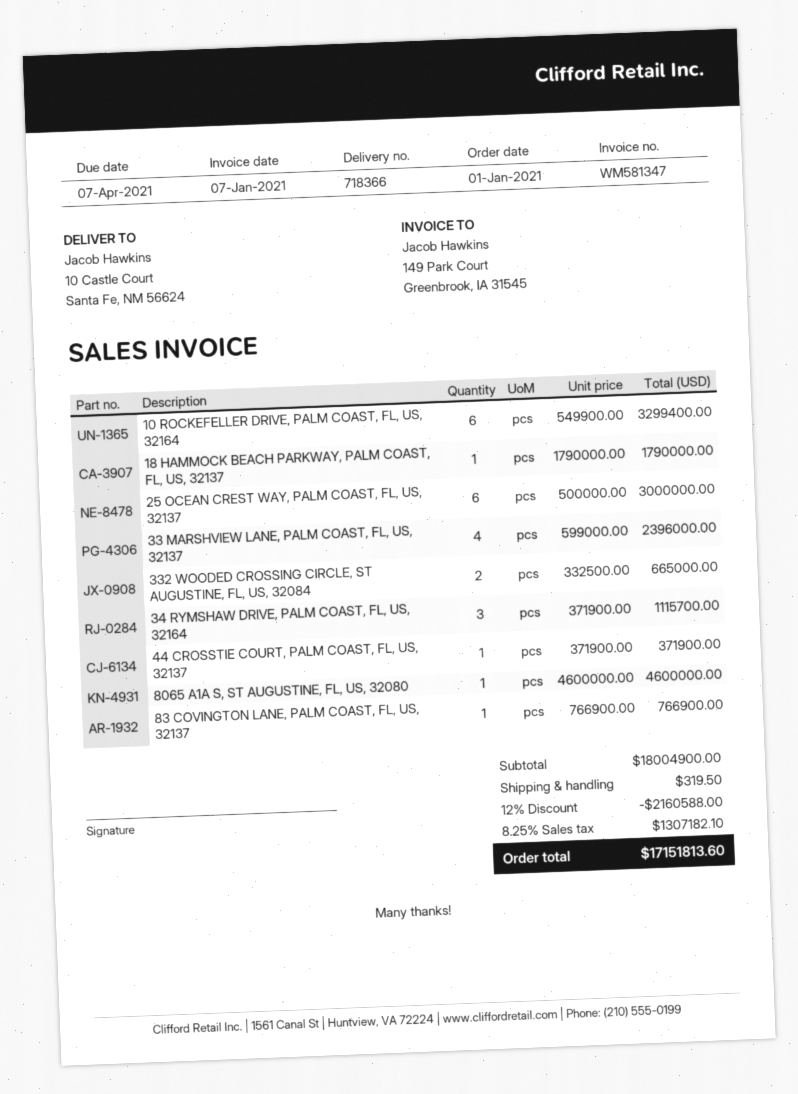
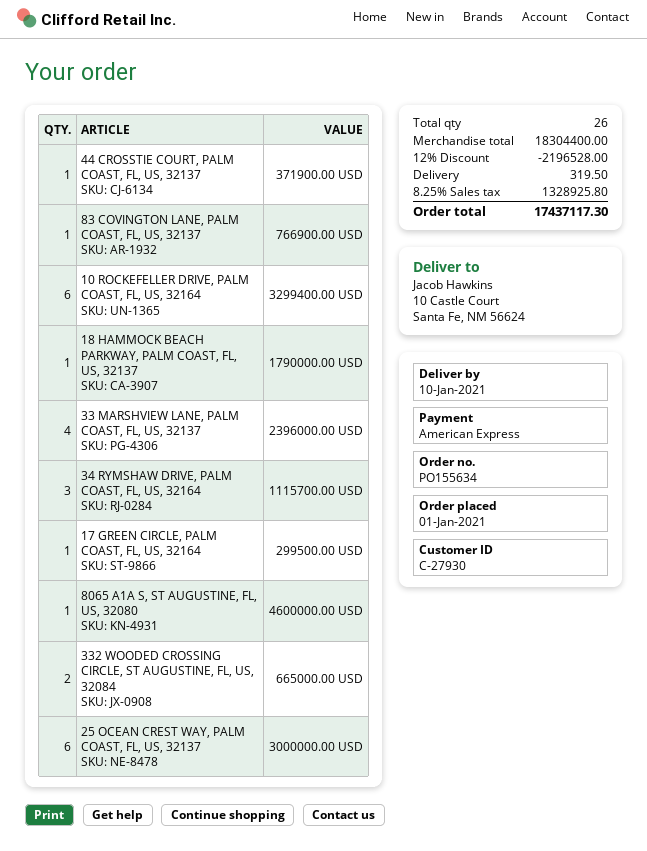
17 GREEN CIRCLE, PALM COAST, FL, US, 32164: none -> 1 for 299500.00
subtotal: 18004900.00 -> 18304400.00
discount: 12% = 2160588.00 -> 12% = 2196528.00
tax: 8.25% = 1307182.10 -> 8.25% = 1328925.80
total: 17151813.60 -> 17437117.30

